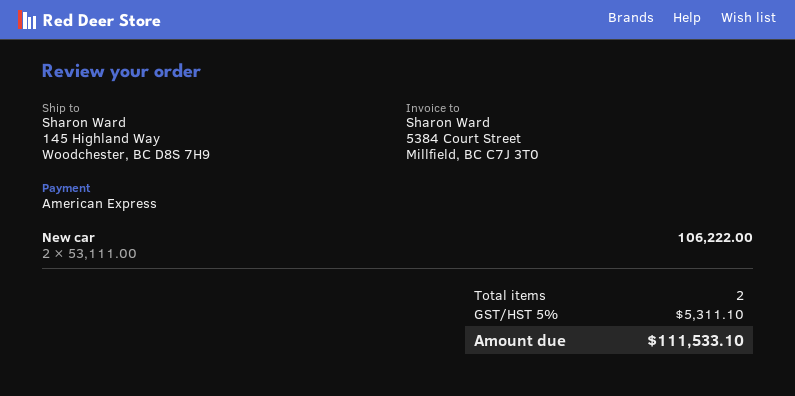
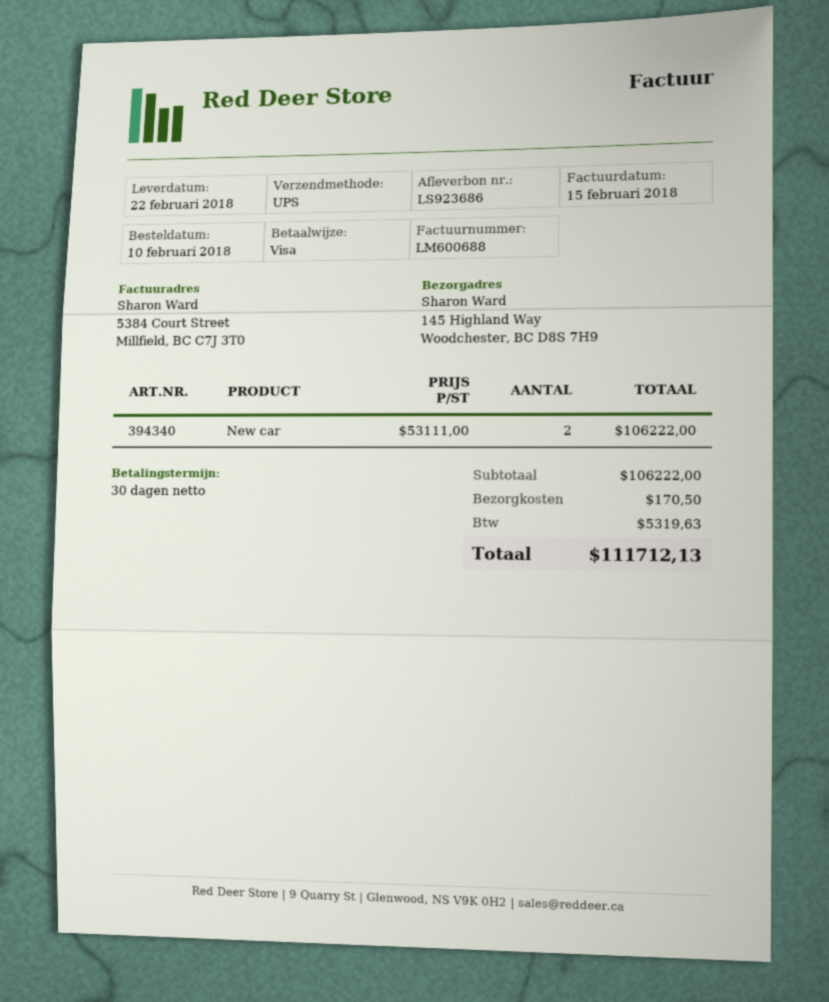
payment method: American Express -> Visa
shipping: none -> 170.50
tax: 5311.10 -> 5319.63
total: 111533.10 -> 111712.13

